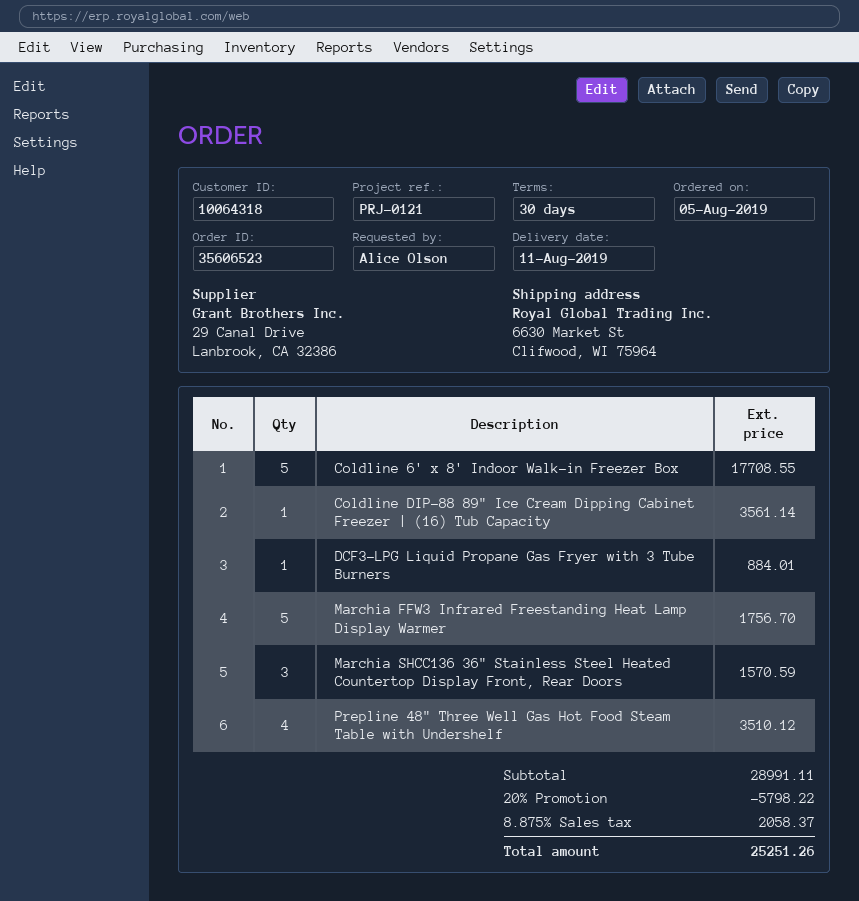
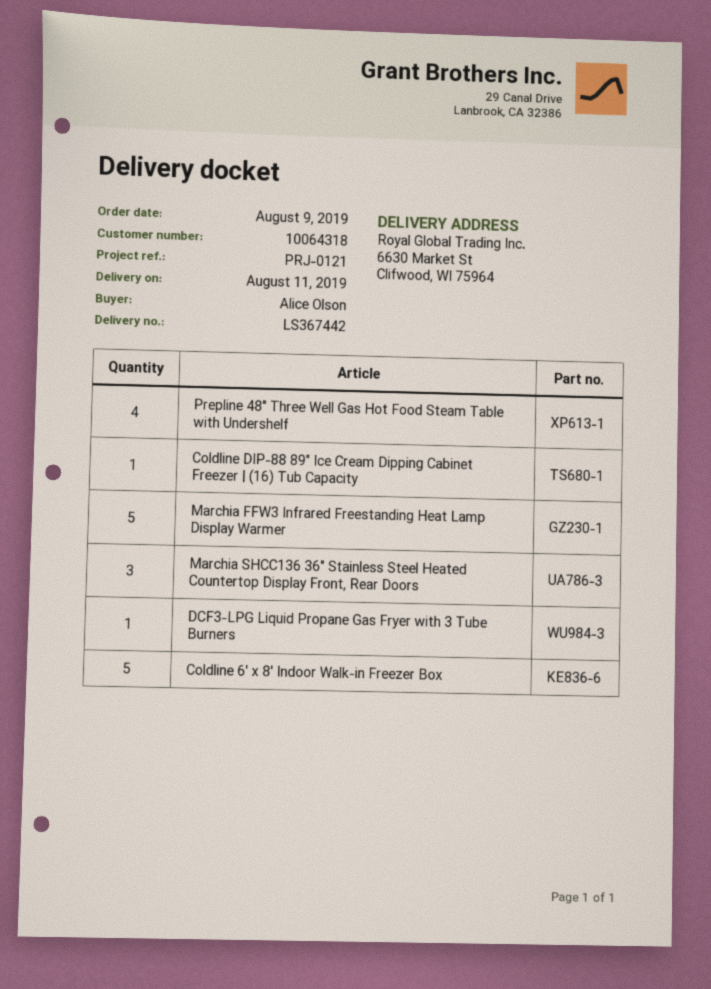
order date: 2019-08-05 -> 2019-08-09

